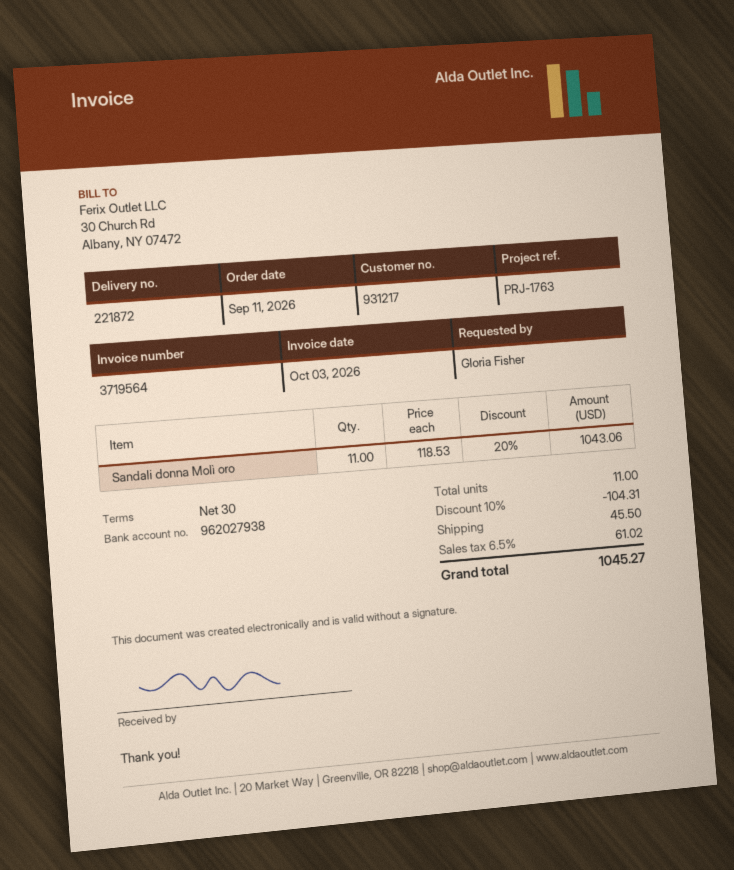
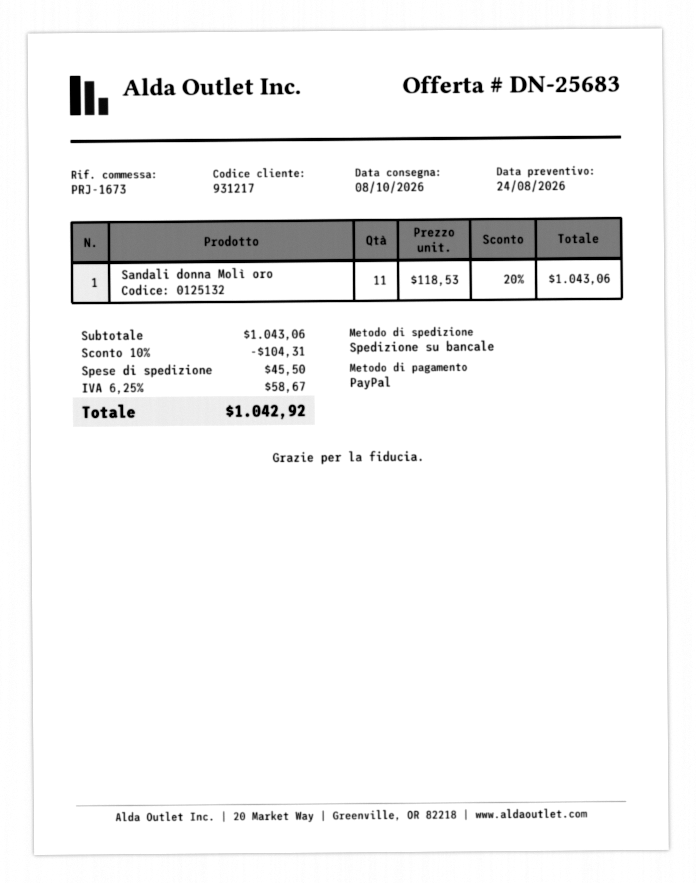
reference: PRJ-1763 -> PRJ-1673
tax: 6.5% = 61.02 -> 6.25% = 58.67
total: 1045.27 -> 1042.92

